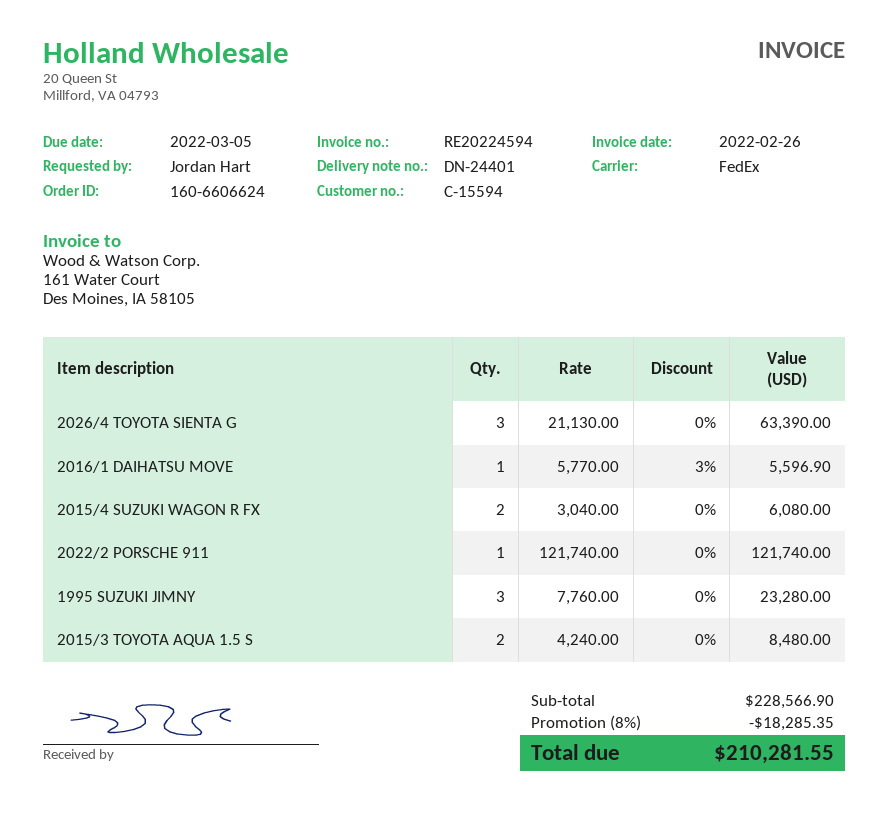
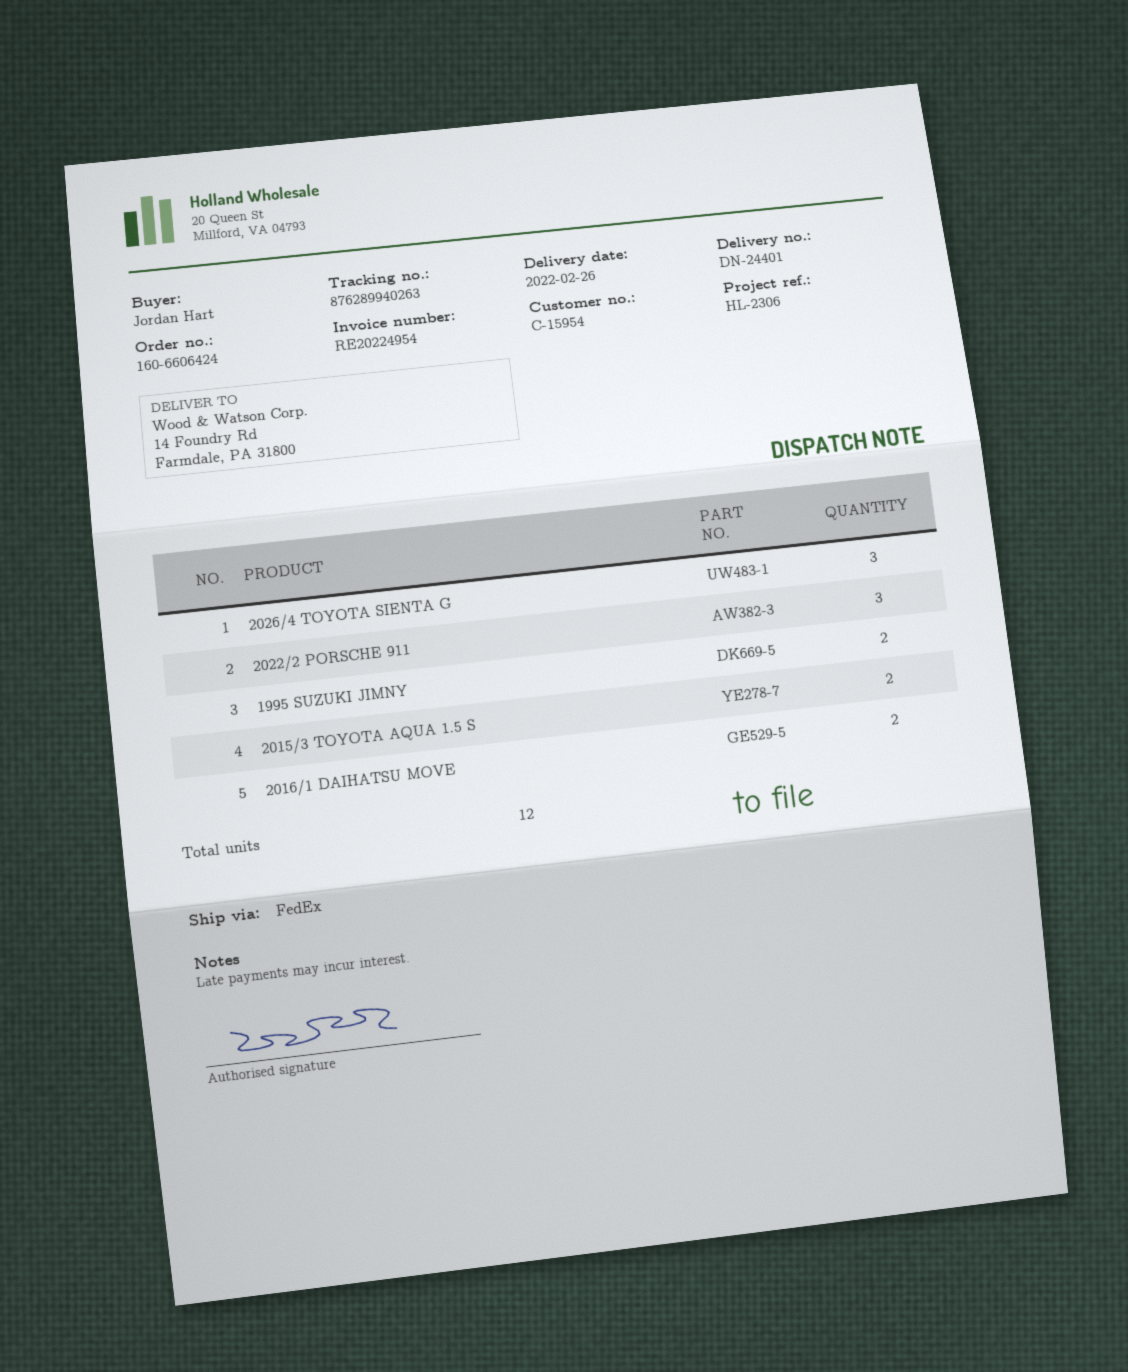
order number: 160-6606624 -> 160-6606424
invoice number: RE20224594 -> RE20224954
customer number: C-15594 -> C-15954
2016/1 DAIHATSU MOVE: 1 -> 2
2015/4 SUZUKI WAGON R FX: 2 -> none
2022/2 PORSCHE 911: 1 -> 3
1995 SUZUKI JIMNY: 3 -> 2

